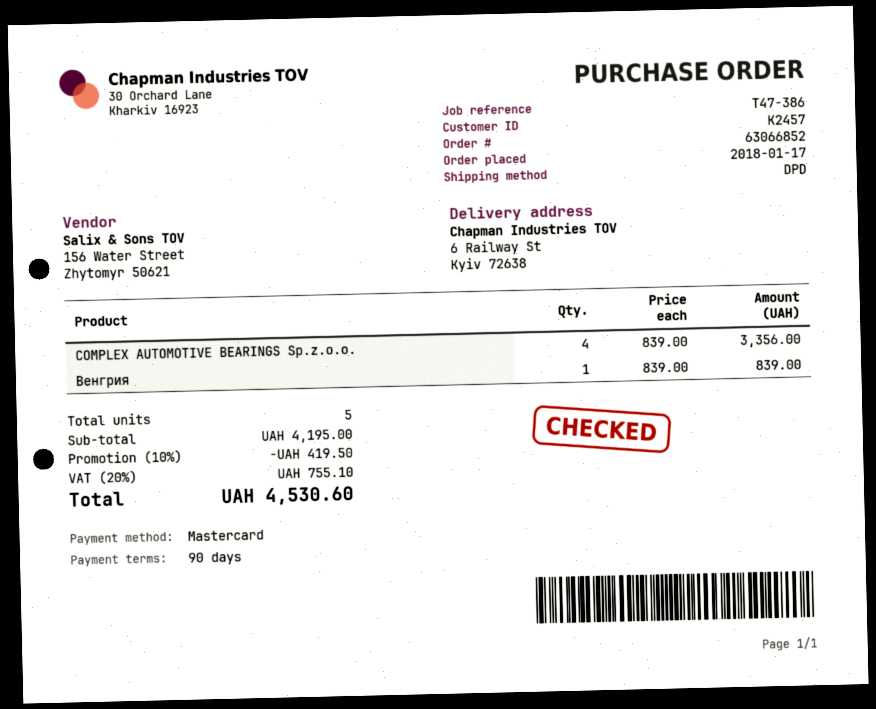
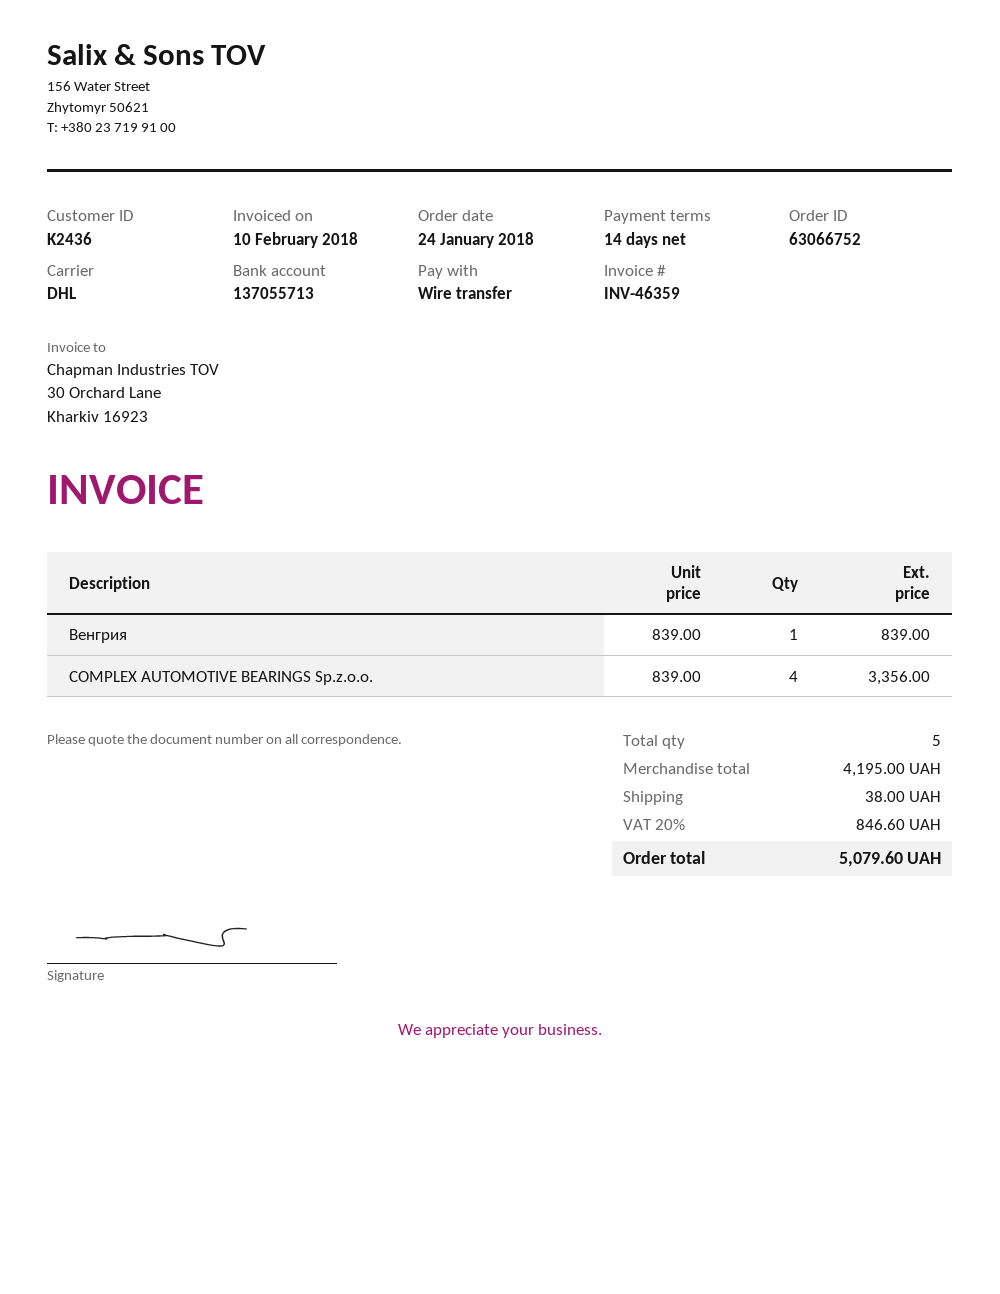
order number: 63066852 -> 63066752
order date: 2018-01-17 -> 2018-01-24
payment terms: 90 days -> 14 days
customer number: K2457 -> K2436
payment method: Mastercard -> bank transfer
shipping method: DPD -> DHL
discount: 10% = 419.50 -> none
shipping: none -> 38.00
tax: 20% = 755.10 -> 20% = 846.60
total: 4530.60 -> 5079.60

